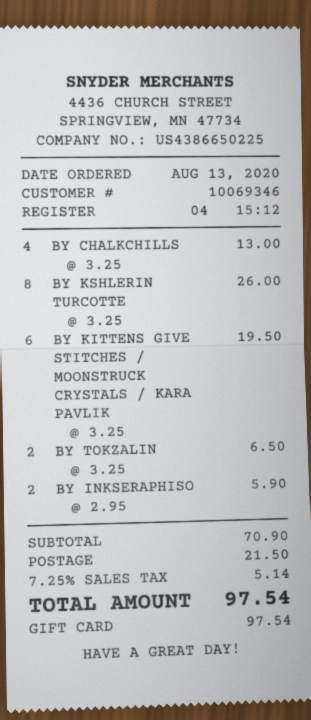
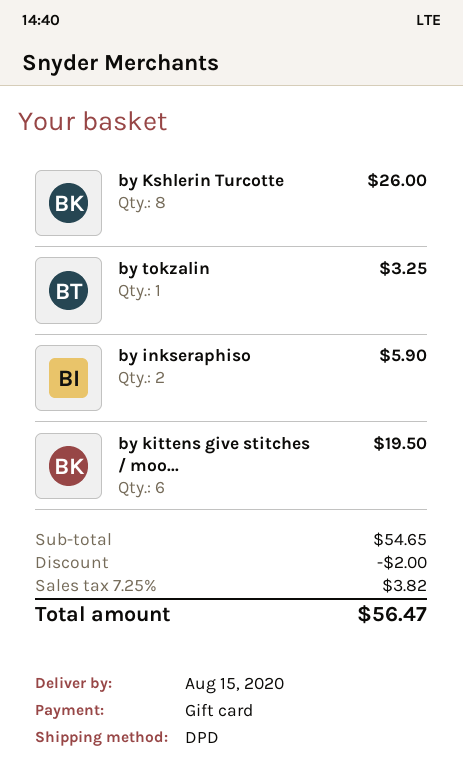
BY CHALKCHILLS: 4 for 13.00 -> none
BY TOKZALIN: 2 for 6.50 -> 1 for 3.25
subtotal: 70.90 -> 54.65
discount: none -> 2.00
shipping: 21.50 -> none
tax: 7.25% = 5.14 -> 7.25% = 3.82
total: 97.54 -> 56.47

